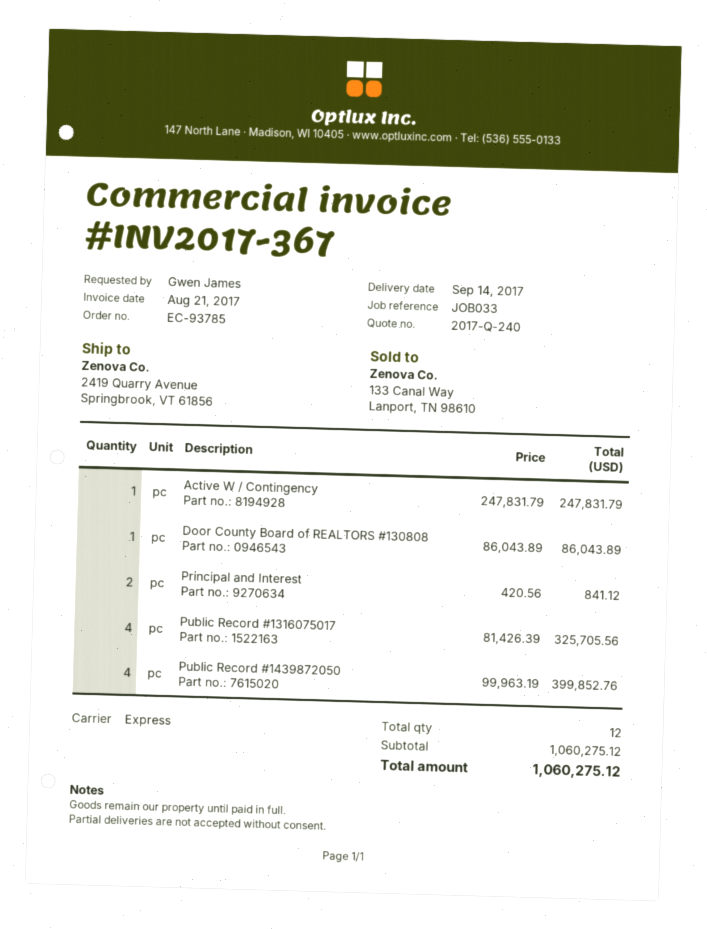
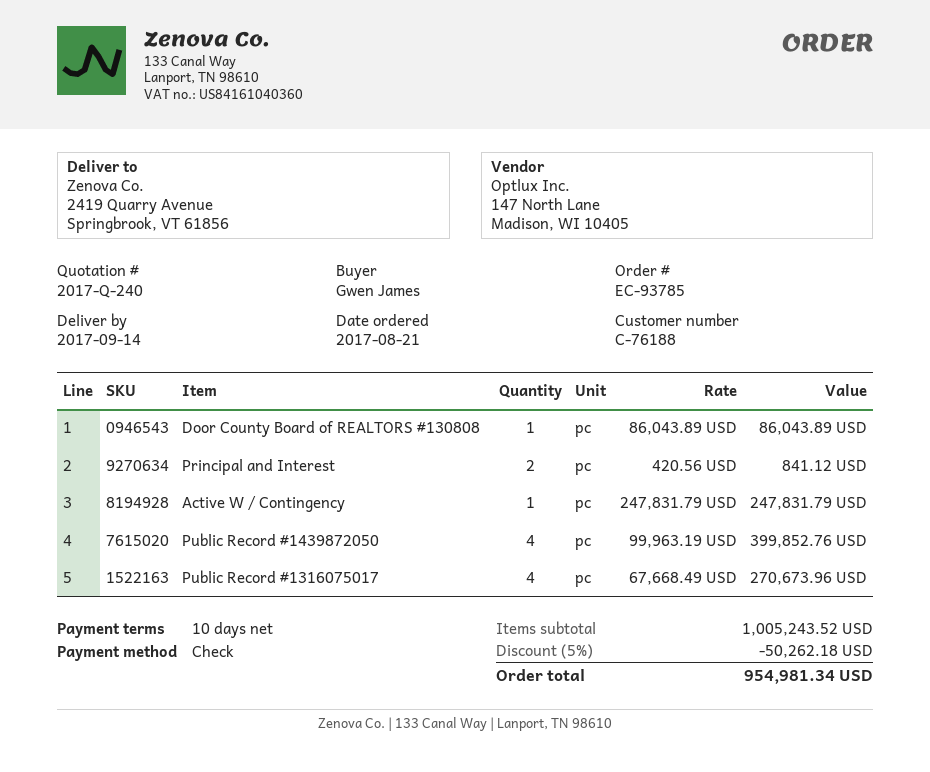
Public Record #1316075017: 4 x 81426.39 = 325705.56 -> 4 x 67668.49 = 270673.96
subtotal: 1060275.12 -> 1005243.52
discount: none -> 5% = 50262.18
total: 1060275.12 -> 954981.34

